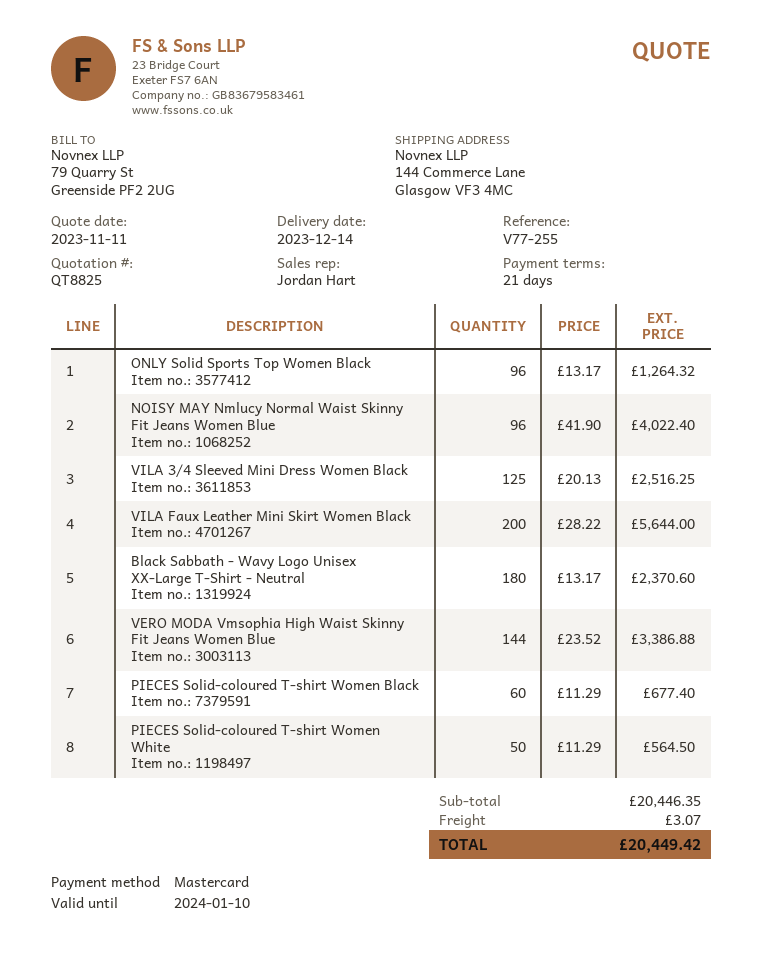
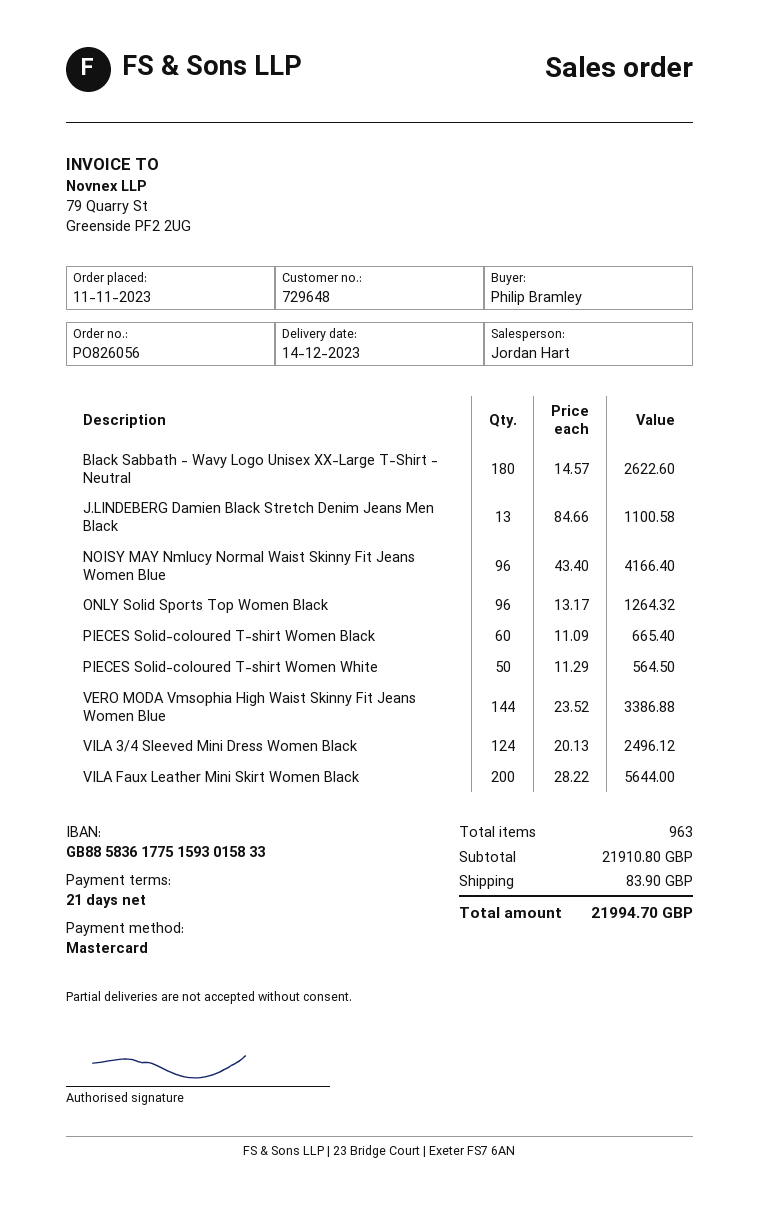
NOISY MAY Nmlucy Normal Waist Skinny Fit Jeans Women Blue: 96 x 41.90 = 4022.40 -> 96 x 43.40 = 4166.40
VILA 3/4 Sleeved Mini Dress Women Black: 125 x 20.13 = 2516.25 -> 124 x 20.13 = 2496.12
Black Sabbath - Wavy Logo Unisex XX-Large T-Shirt - Neutral: 180 x 13.17 = 2370.60 -> 180 x 14.57 = 2622.60
PIECES Solid-coloured T-shirt Women Black: 60 x 11.29 = 677.40 -> 60 x 11.09 = 665.40
J.LINDEBERG Damien Black Stretch Denim Jeans Men Black: none -> 13 x 84.66 = 1100.58
subtotal: 20446.35 -> 21910.80
shipping: 3.07 -> 83.90
total: 20449.42 -> 21994.70

